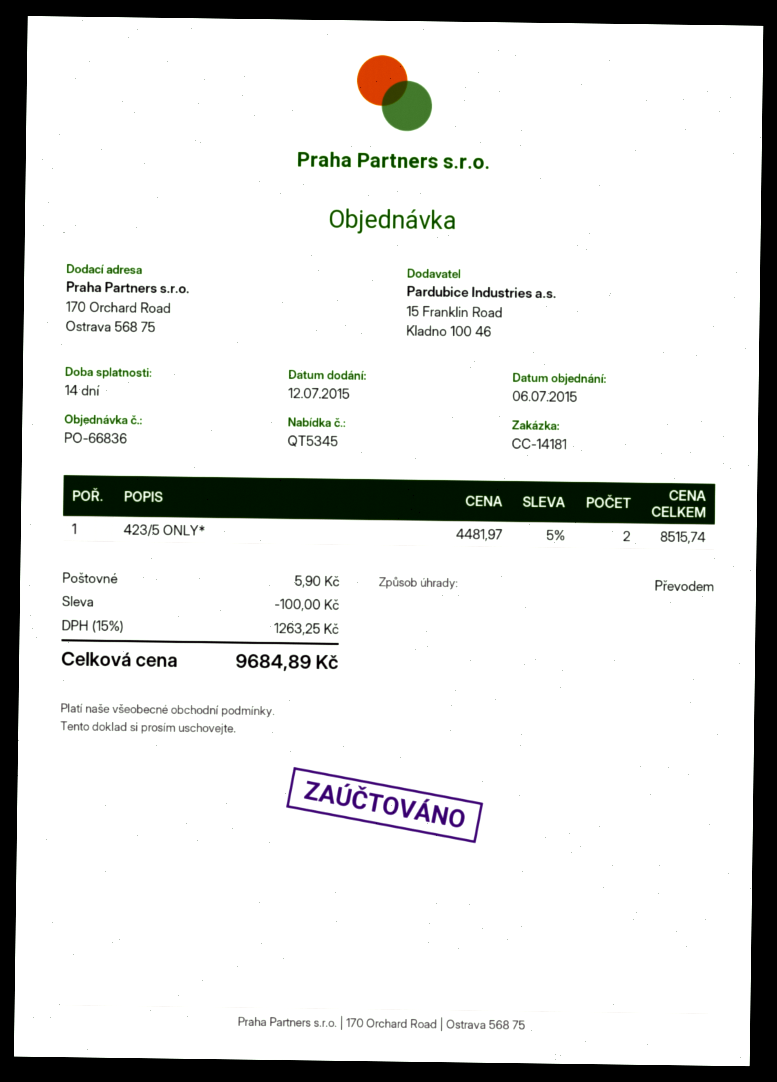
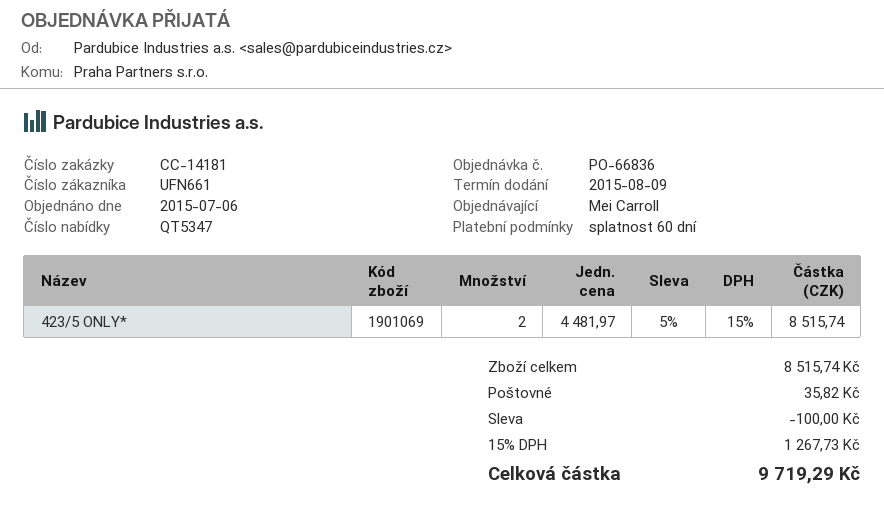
quote number: QT5345 -> QT5347
delivery date: 2015-07-12 -> 2015-08-09
payment terms: 14 days -> 60 days
shipping: 5.90 -> 35.82
tax: 15% = 1263.25 -> 15% = 1267.73
total: 9684.89 -> 9719.29

